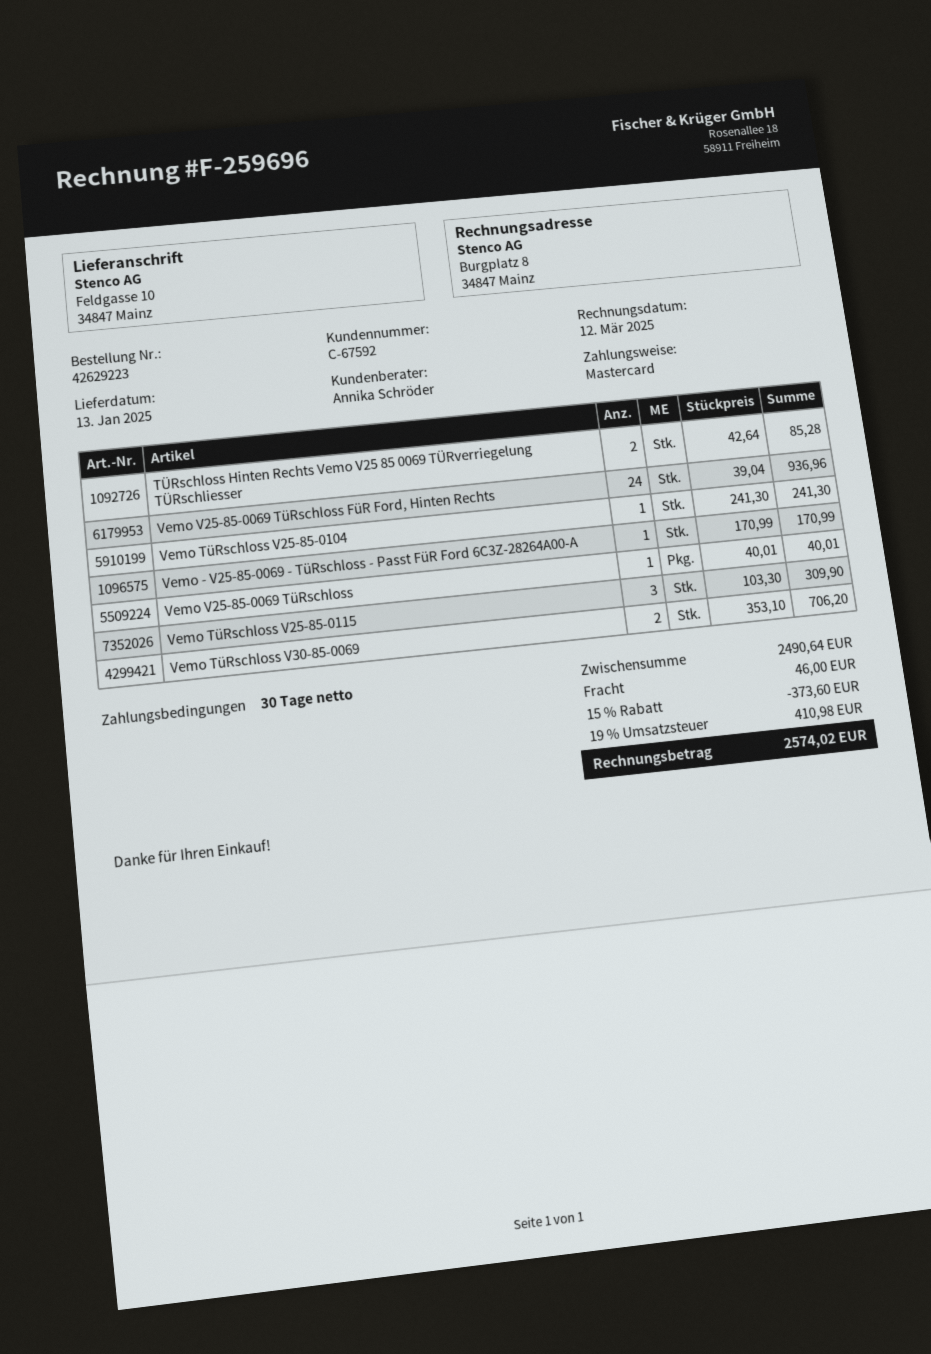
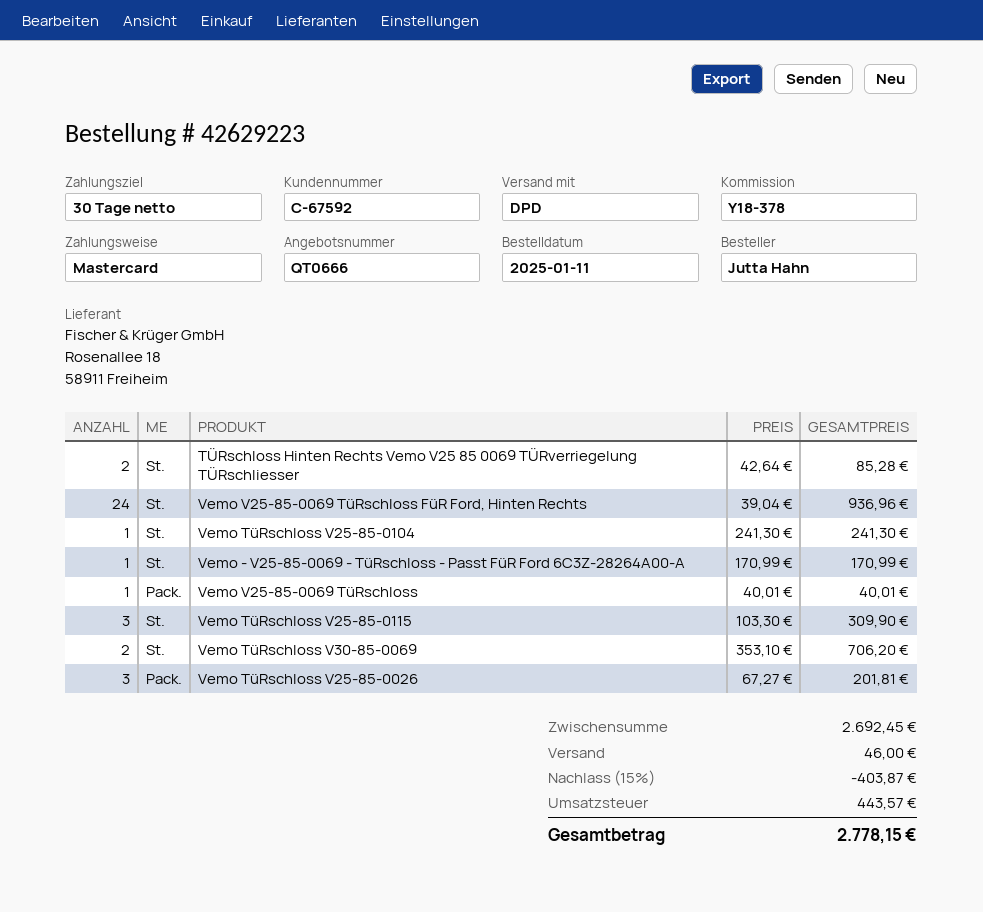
Vemo TüRschloss V25-85-0026: none -> 3 x 67.27 = 201.81
subtotal: 2490.64 -> 2692.45
discount: 15% = 373.60 -> 15% = 403.87
tax: 410.98 -> 443.57
total: 2574.02 -> 2778.15

